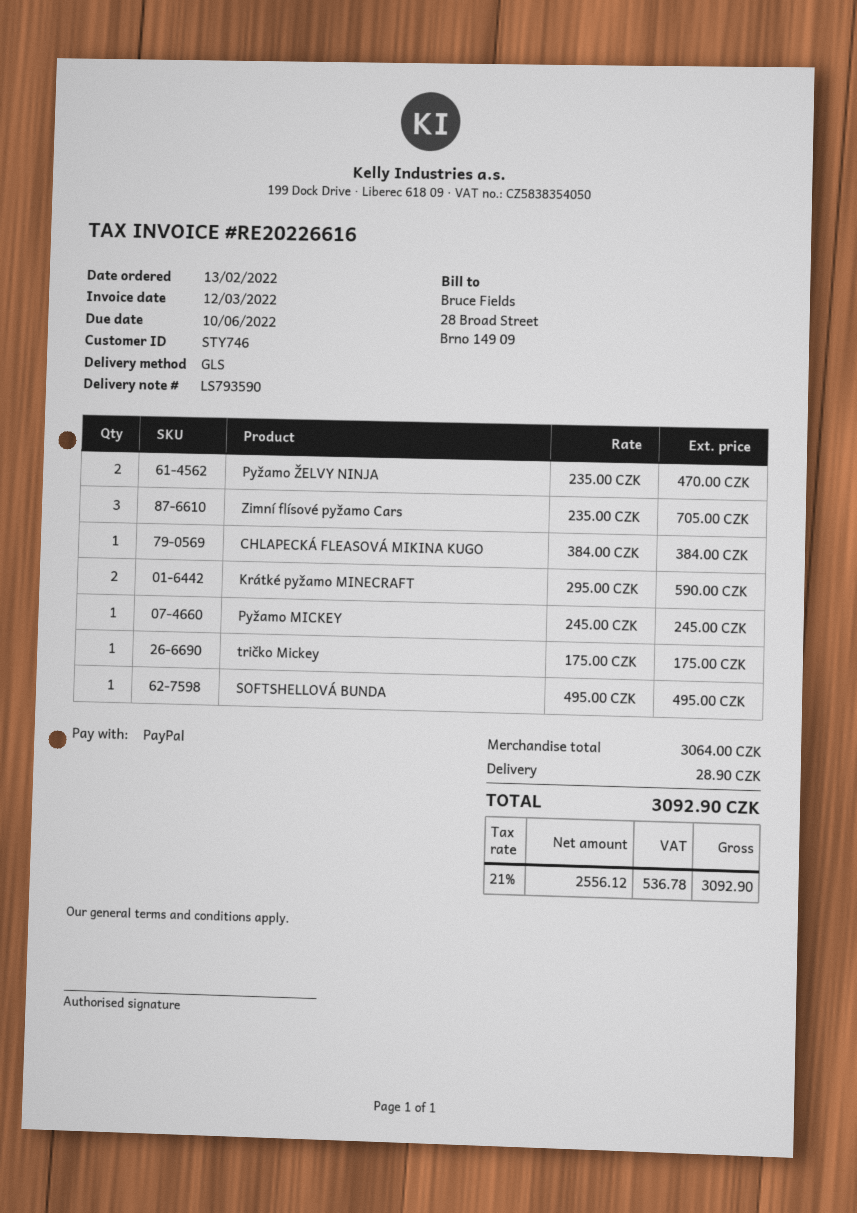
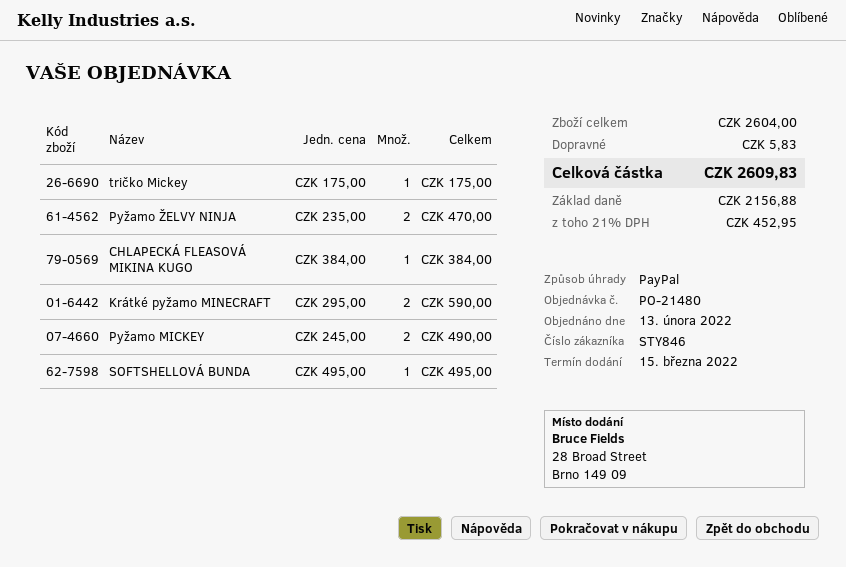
customer number: STY746 -> STY846
Zimní flísové pyžamo Cars: 3 x 235.00 = 705.00 -> none
Pyžamo MICKEY: 1 x 245.00 = 245.00 -> 2 x 245.00 = 490.00
subtotal: 3064.00 -> 2604.00
shipping: 28.90 -> 5.83
net: 2556.12 -> 2156.88
tax: 21% = 536.78 -> 21% = 452.95
total: 3092.90 -> 2609.83

